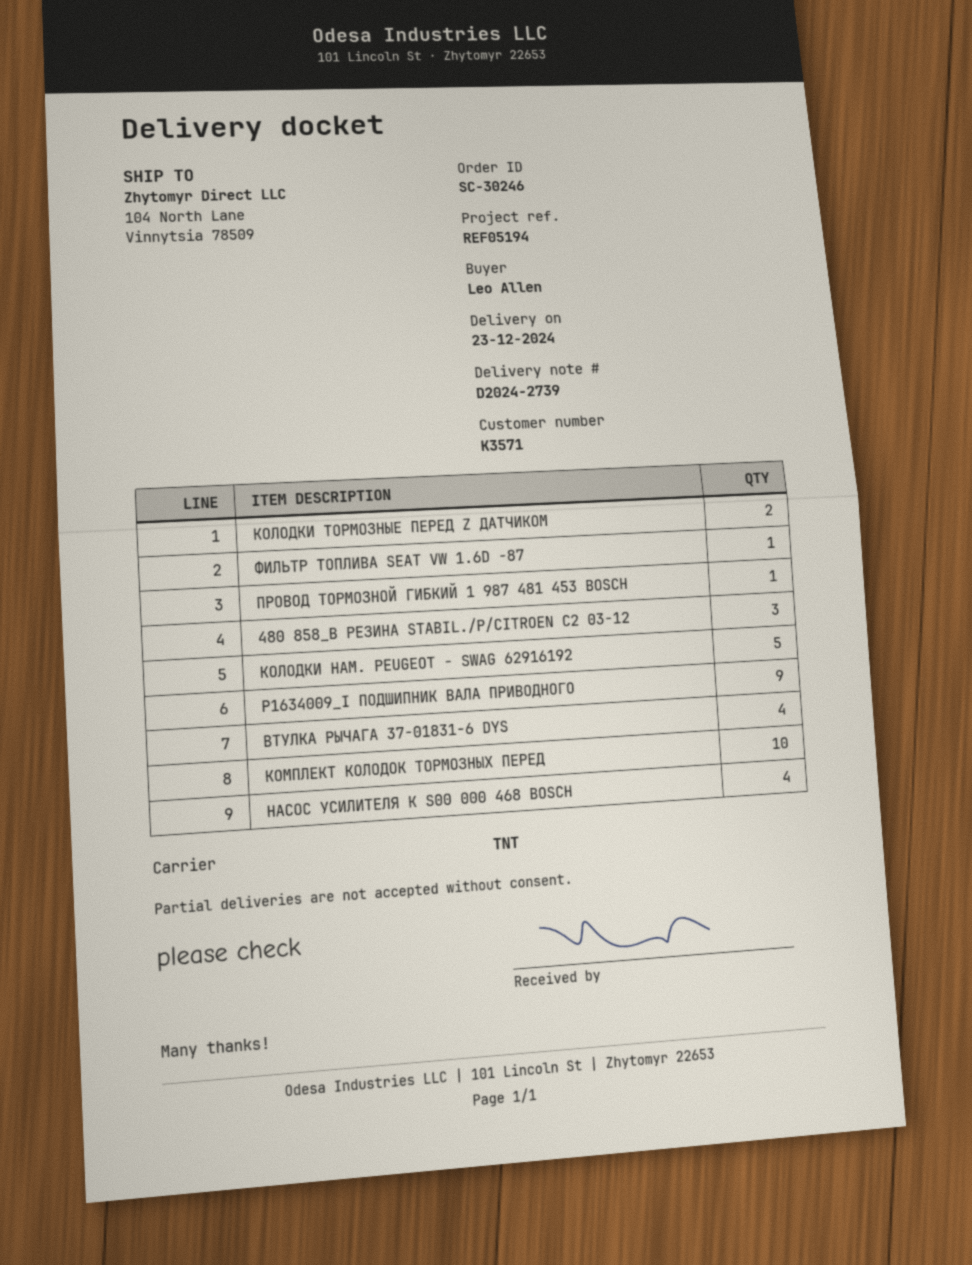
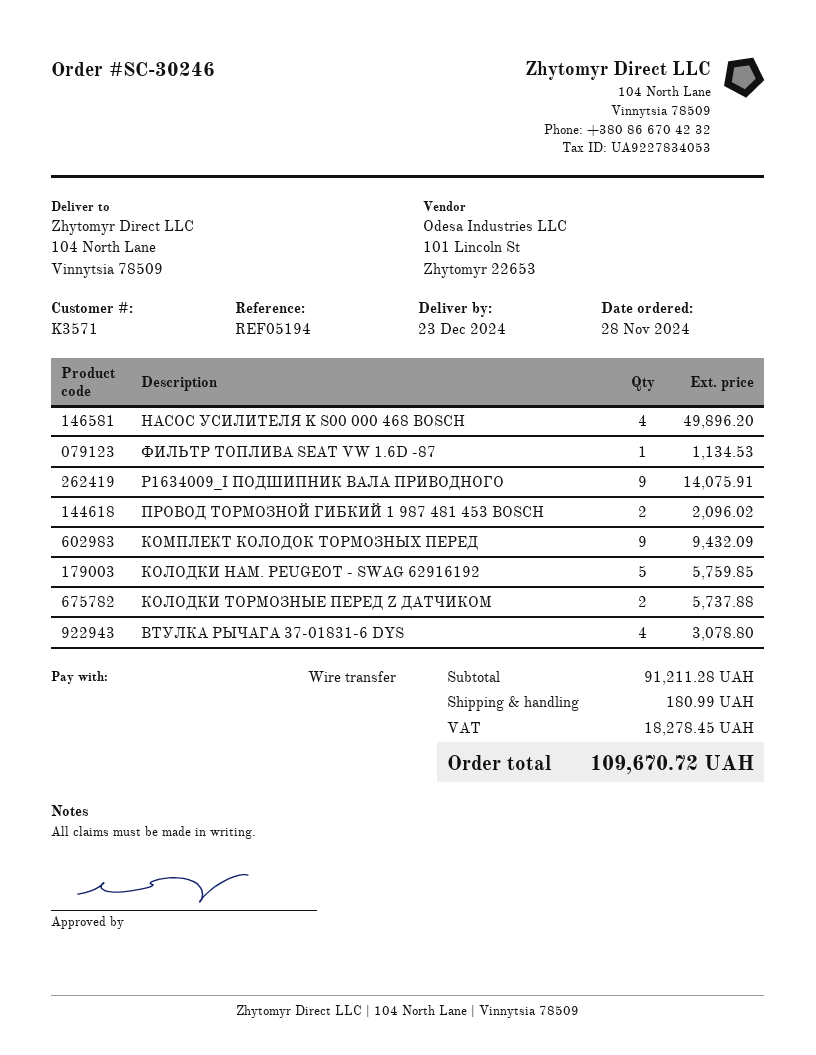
ПРОВОД ТОРМОЗНОЙ ГИБКИЙ 1 987 481 453 BOSCH: 1 -> 2
480 858_B РЕЗИНА STABIL./P/CITROEN C2 03-12: 3 -> none
КОМПЛЕКТ КОЛОДОК ТОРМОЗНЫХ ПЕРЕД: 10 -> 9

